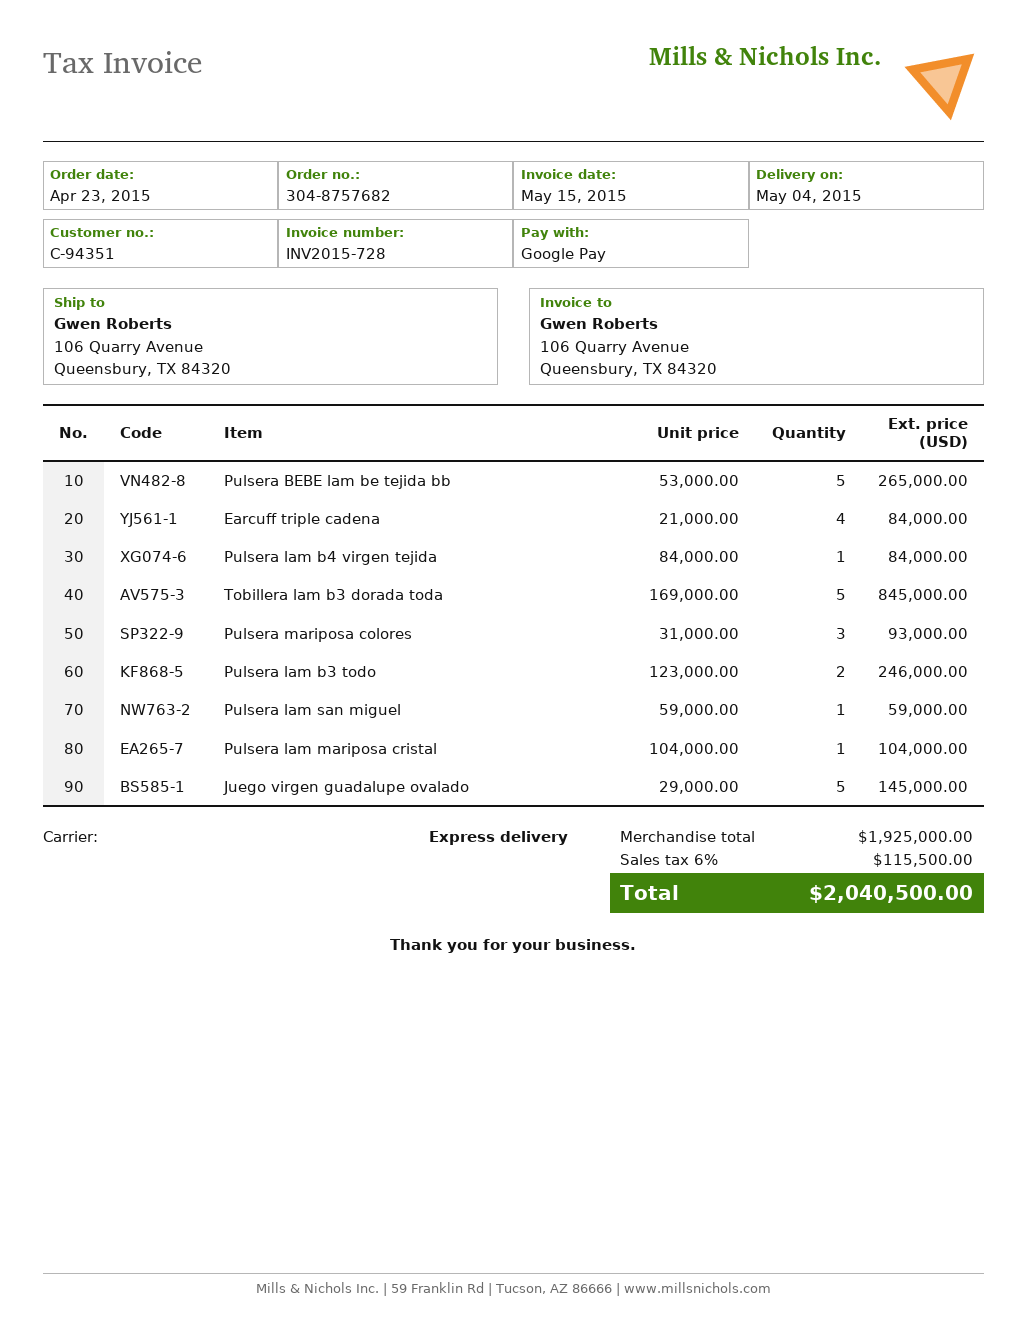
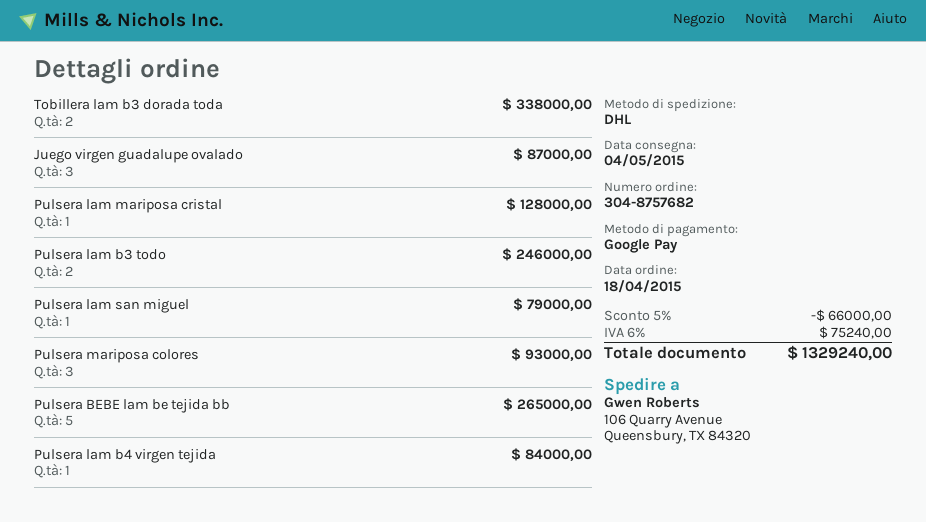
order date: 2015-04-23 -> 2015-04-18
shipping method: express -> DHL
Earcuff triple cadena: 4 for 84000.00 -> none
Tobillera lam b3 dorada toda: 5 for 845000.00 -> 2 for 338000.00
Pulsera lam san miguel: 1 for 59000.00 -> 1 for 79000.00
Pulsera lam mariposa cristal: 1 for 104000.00 -> 1 for 128000.00
Juego virgen guadalupe ovalado: 5 for 145000.00 -> 3 for 87000.00
discount: none -> 5% = 66000.00
tax: 6% = 115500.00 -> 6% = 75240.00
total: 2040500.00 -> 1329240.00

